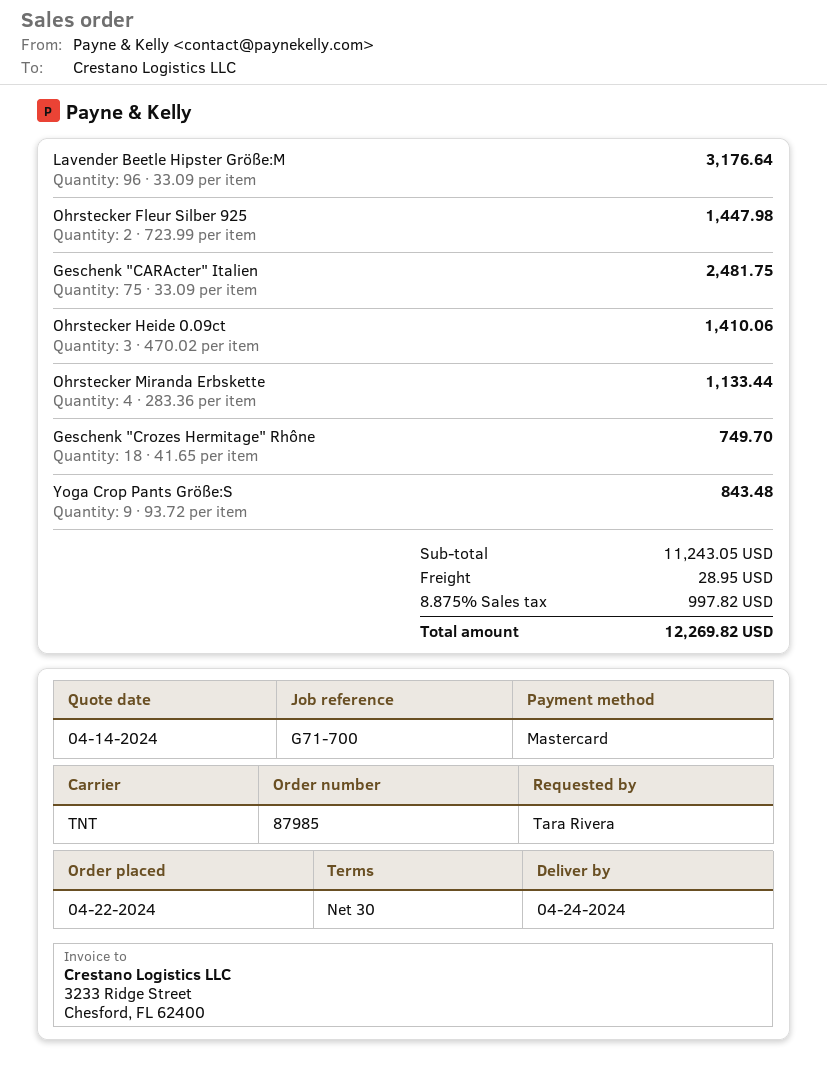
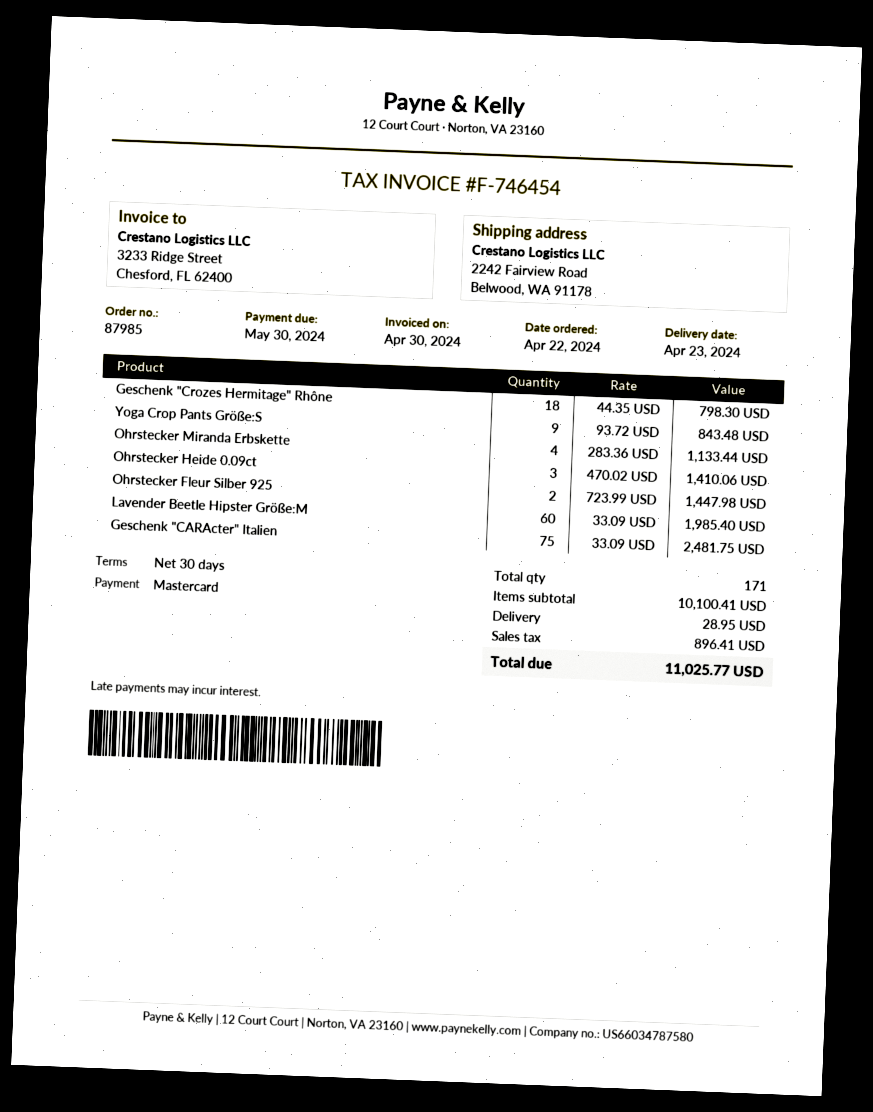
delivery date: 2024-04-24 -> 2024-04-23
Lavender Beetle Hipster Größe:M: 96 x 33.09 = 3176.64 -> 60 x 33.09 = 1985.40
Geschenk "Crozes Hermitage" Rhône: 18 x 41.65 = 749.70 -> 18 x 44.35 = 798.30
subtotal: 11243.05 -> 10100.41
tax: 997.82 -> 896.41
total: 12269.82 -> 11025.77

